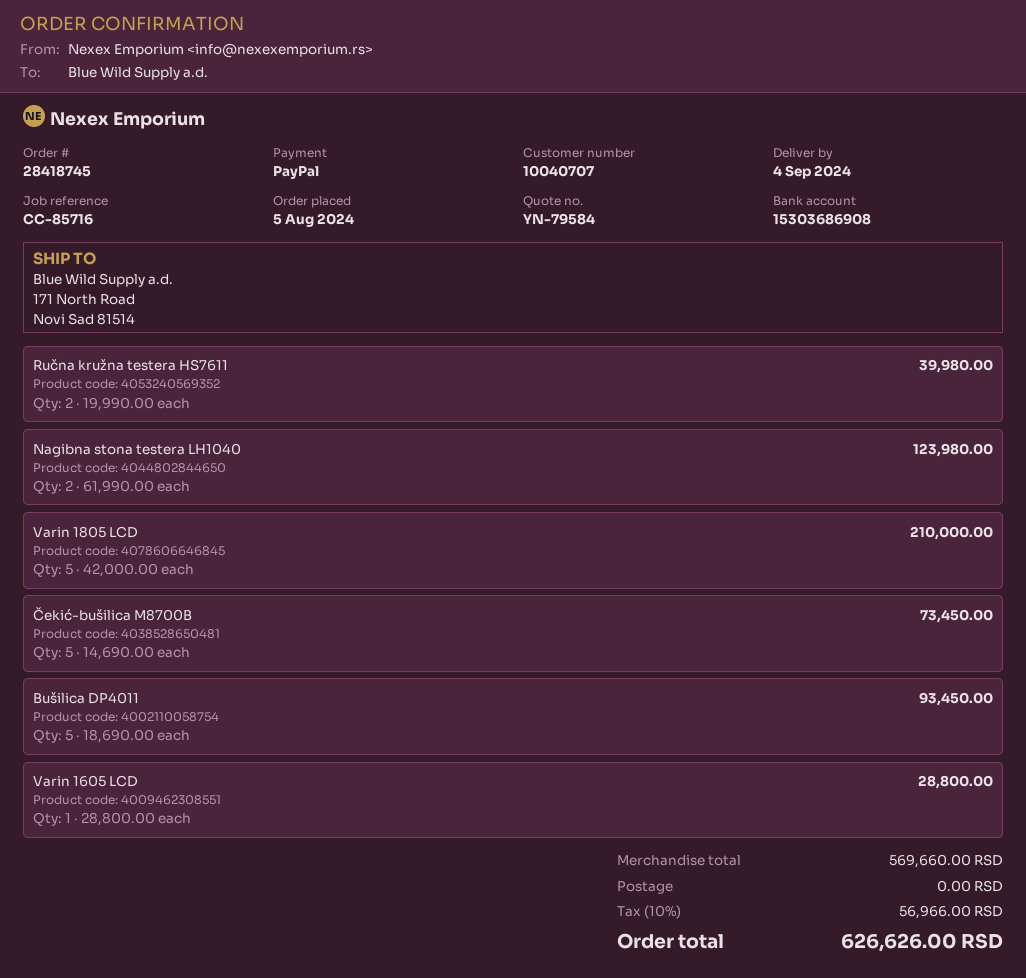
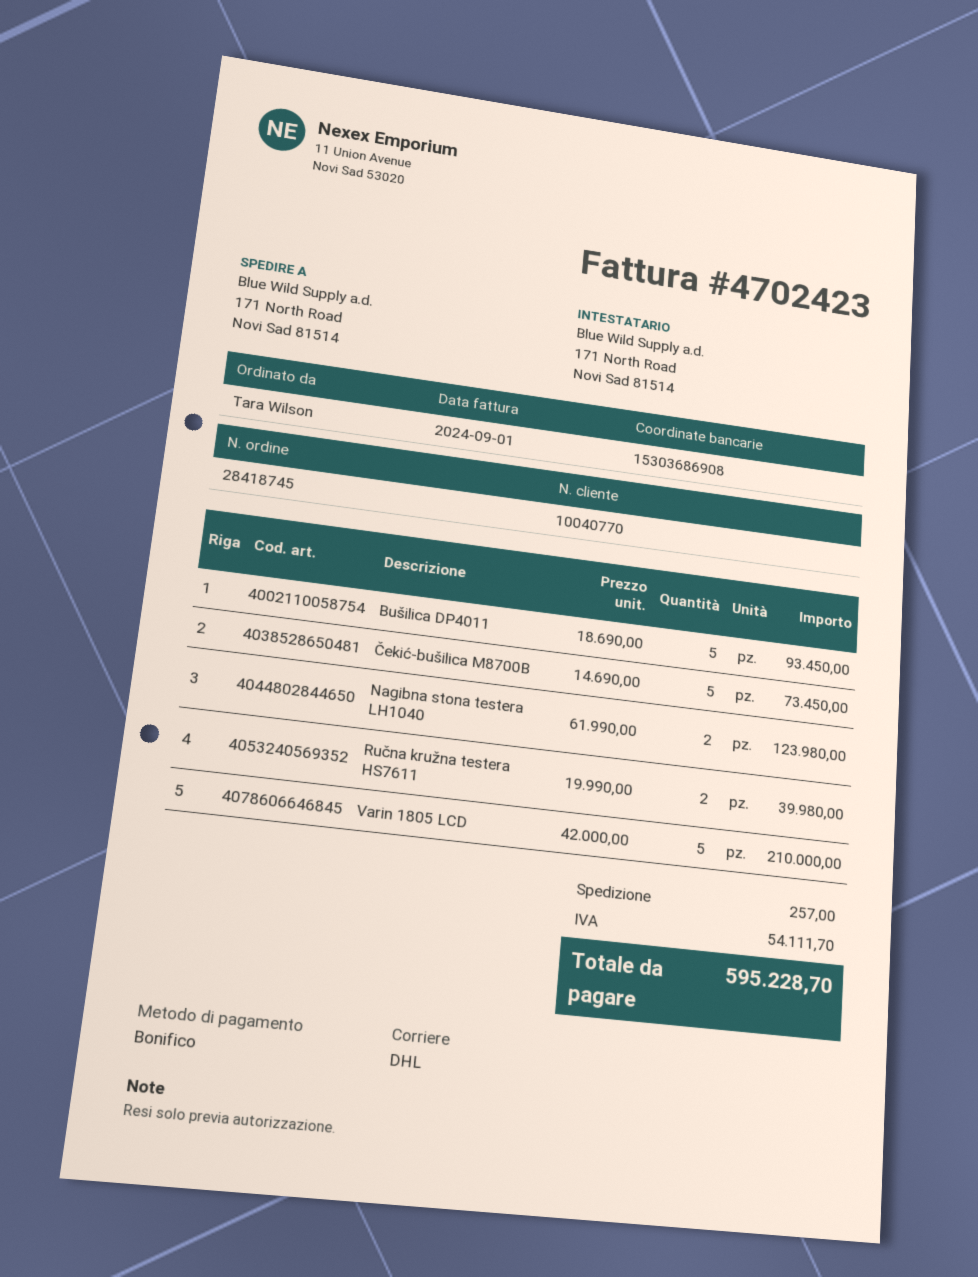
customer number: 10040707 -> 10040770
payment method: PayPal -> bank transfer
Varin 1605 LCD: 1 x 28800.00 = 28800.00 -> none
shipping: 0.00 -> 257.00
tax: 56966.00 -> 54111.70
total: 626626.00 -> 595228.70

